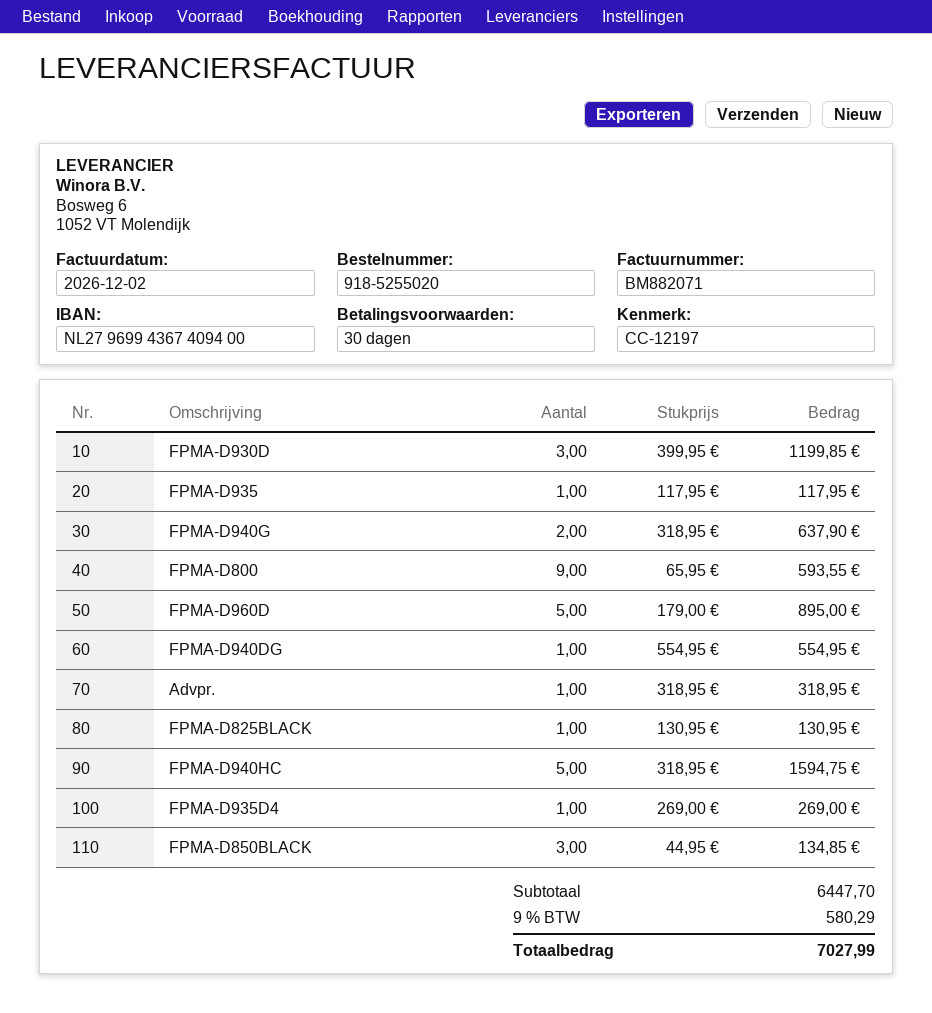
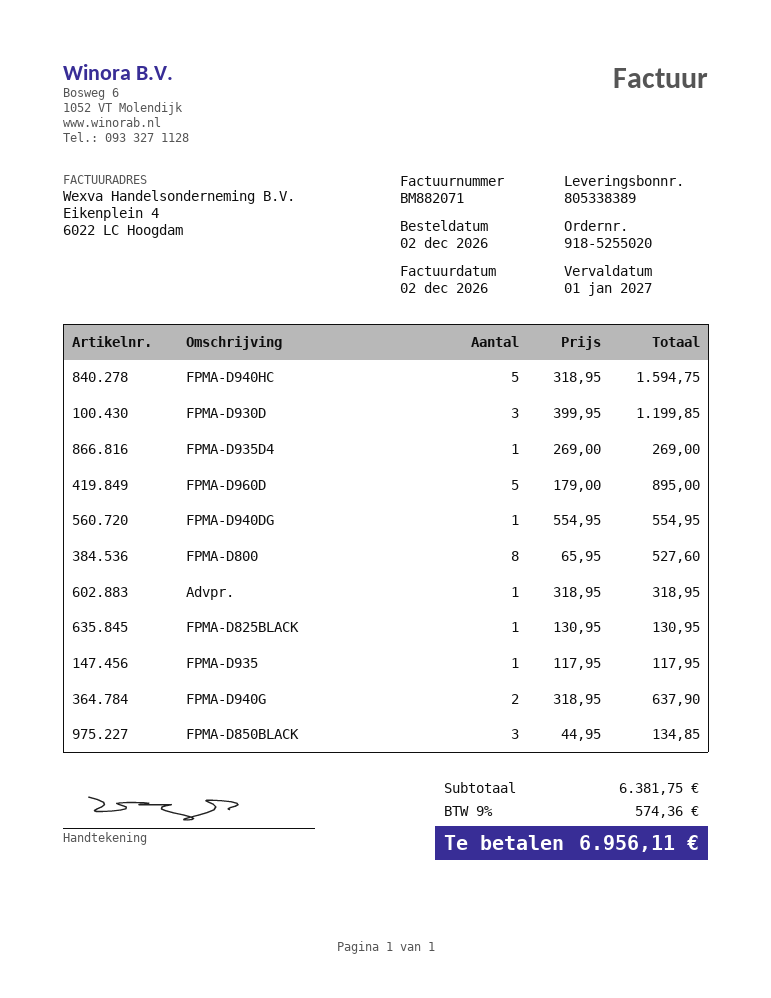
FPMA-D800: 9 x 65.95 = 593.55 -> 8 x 65.95 = 527.60
subtotal: 6447.70 -> 6381.75
tax: 9% = 580.29 -> 9% = 574.36
total: 7027.99 -> 6956.11

